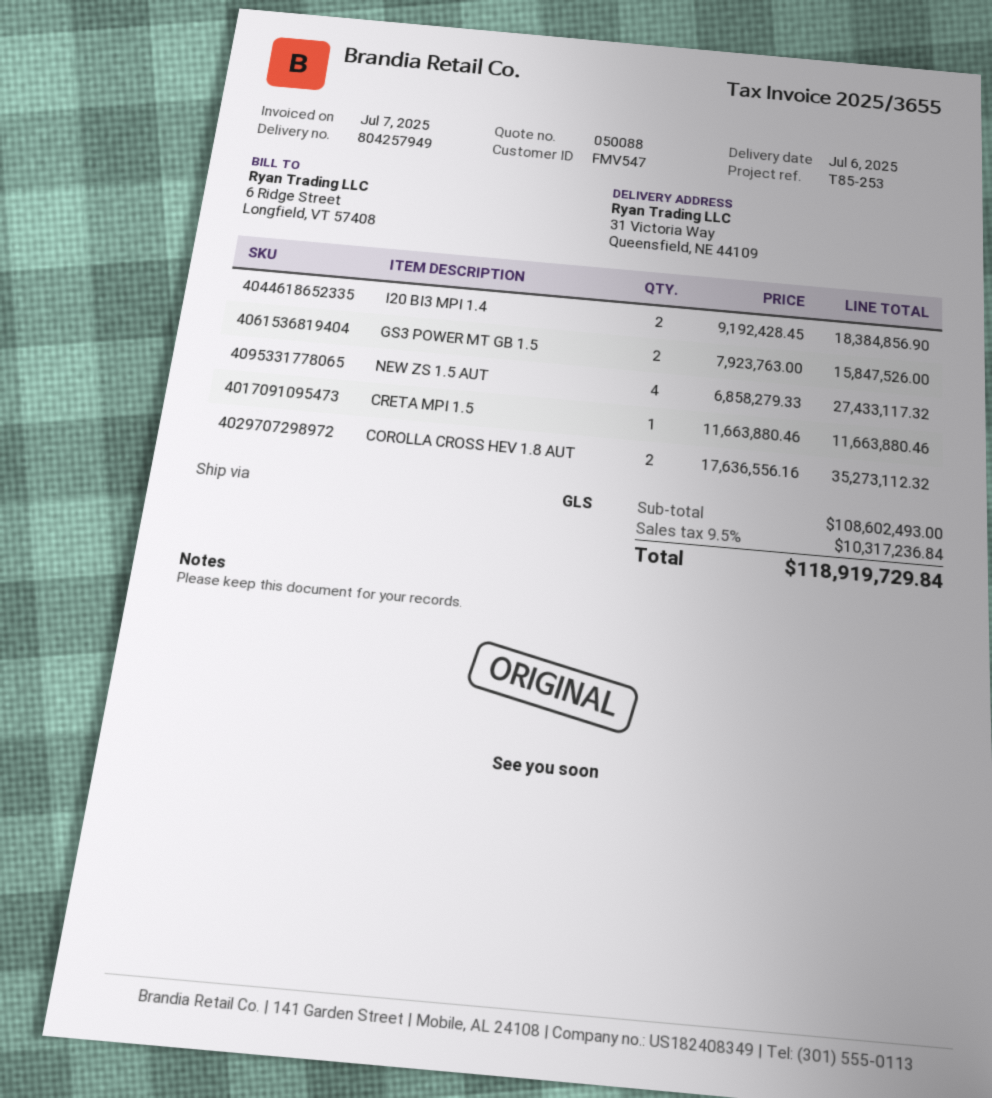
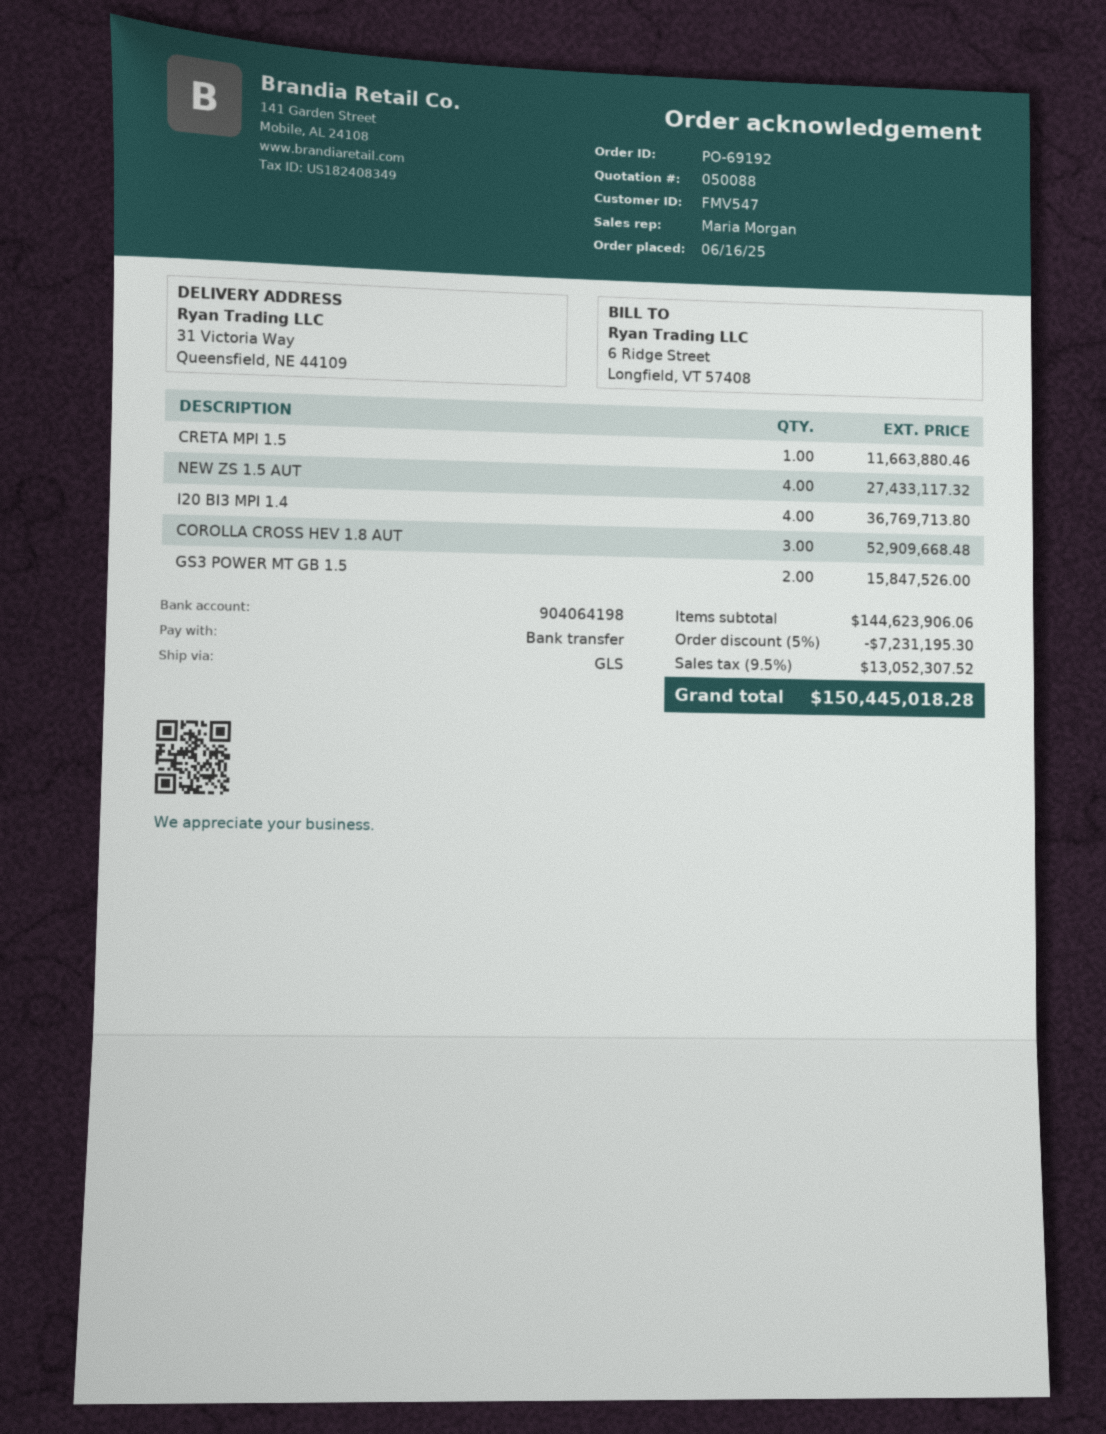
I20 BI3 MPI 1.4: 2 for 18384856.90 -> 4 for 36769713.80
COROLLA CROSS HEV 1.8 AUT: 2 for 35273112.32 -> 3 for 52909668.48
subtotal: 108602493.00 -> 144623906.06
discount: none -> 5% = 7231195.30
tax: 9.5% = 10317236.84 -> 9.5% = 13052307.52
total: 118919729.84 -> 150445018.28

